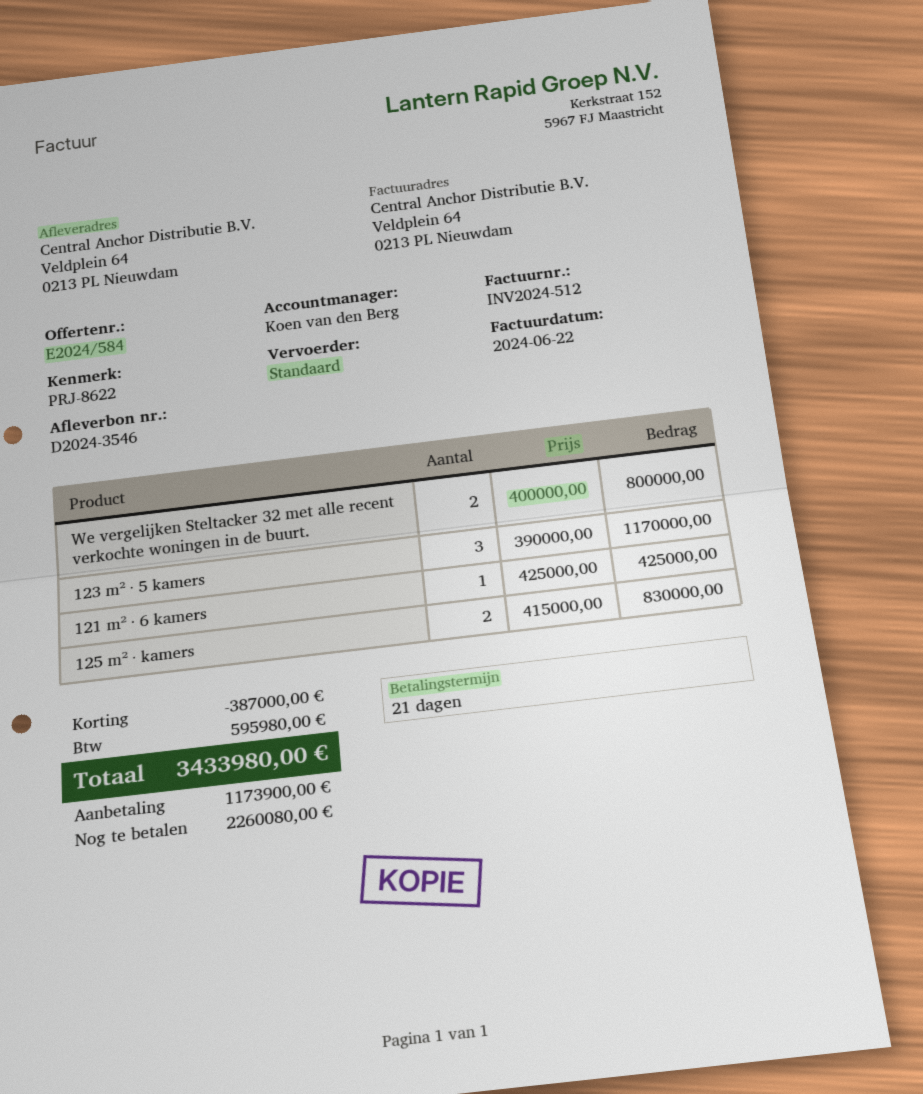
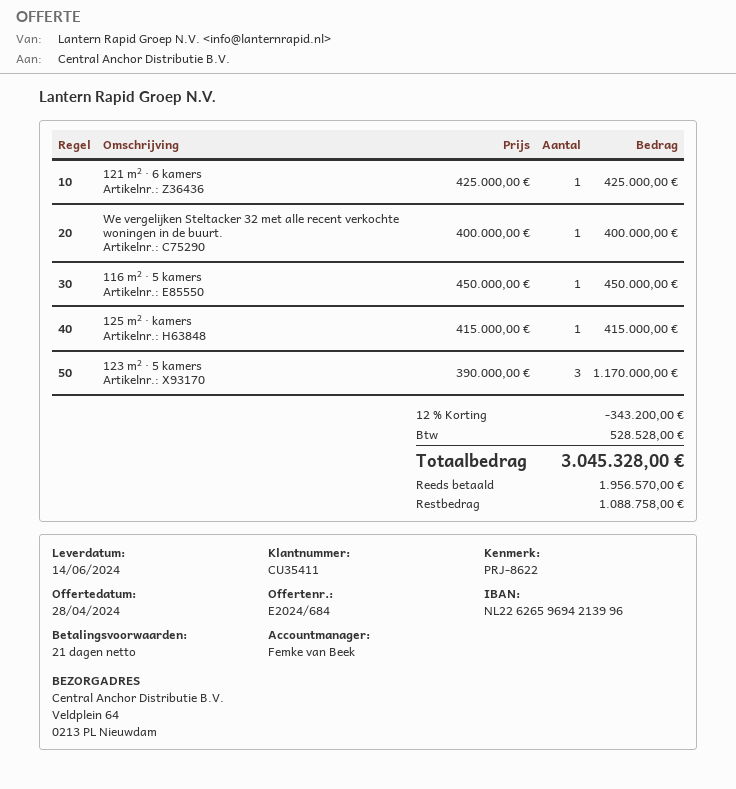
quote number: E2024/584 -> E2024/684
sales rep: Koen van den Berg -> Femke van Beek
We vergelijken Steltacker 32 met alle recent verkochte woningen in de buurt.: 2 x 400000.00 = 800000.00 -> 1 x 400000.00 = 400000.00
125 m² · kamers: 2 x 415000.00 = 830000.00 -> 1 x 415000.00 = 415000.00
116 m² · 5 kamers: none -> 1 x 450000.00 = 450000.00
discount: 387000.00 -> 343200.00
tax: 595980.00 -> 528528.00
total: 3433980.00 -> 3045328.00
deposit: 1173900.00 -> 1956570.00
balance: 2260080.00 -> 1088758.00

